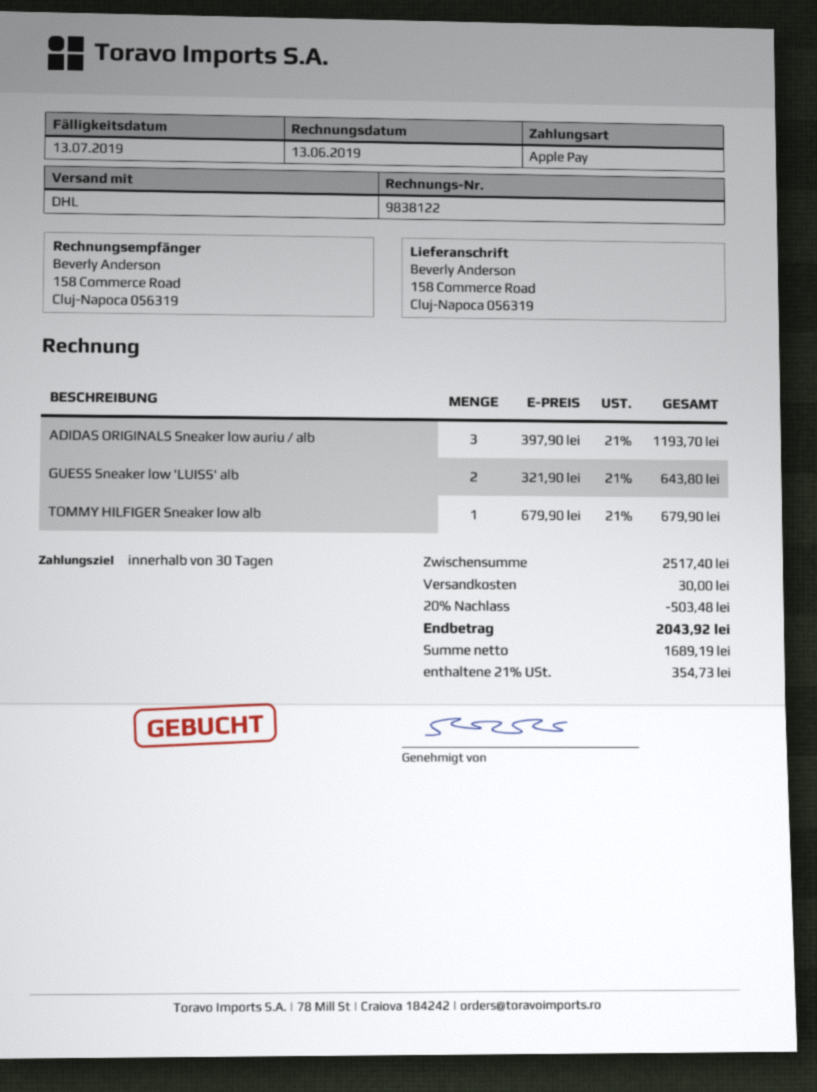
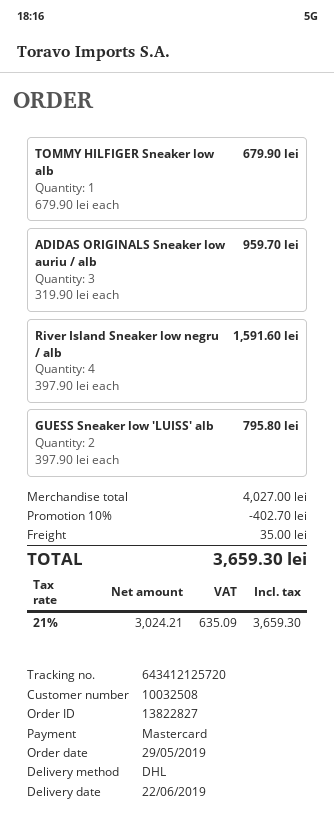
payment method: Apple Pay -> Mastercard
ADIDAS ORIGINALS Sneaker low auriu / alb: 3 x 397.90 = 1193.70 -> 3 x 319.90 = 959.70
GUESS Sneaker low 'LUISS' alb: 2 x 321.90 = 643.80 -> 2 x 397.90 = 795.80
River Island Sneaker low negru / alb: none -> 4 x 397.90 = 1591.60
subtotal: 2517.40 -> 4027.00
discount: 20% = 503.48 -> 10% = 402.70
shipping: 30.00 -> 35.00
net: 1689.19 -> 3024.21
tax: 21% = 354.73 -> 21% = 635.09
total: 2043.92 -> 3659.30

